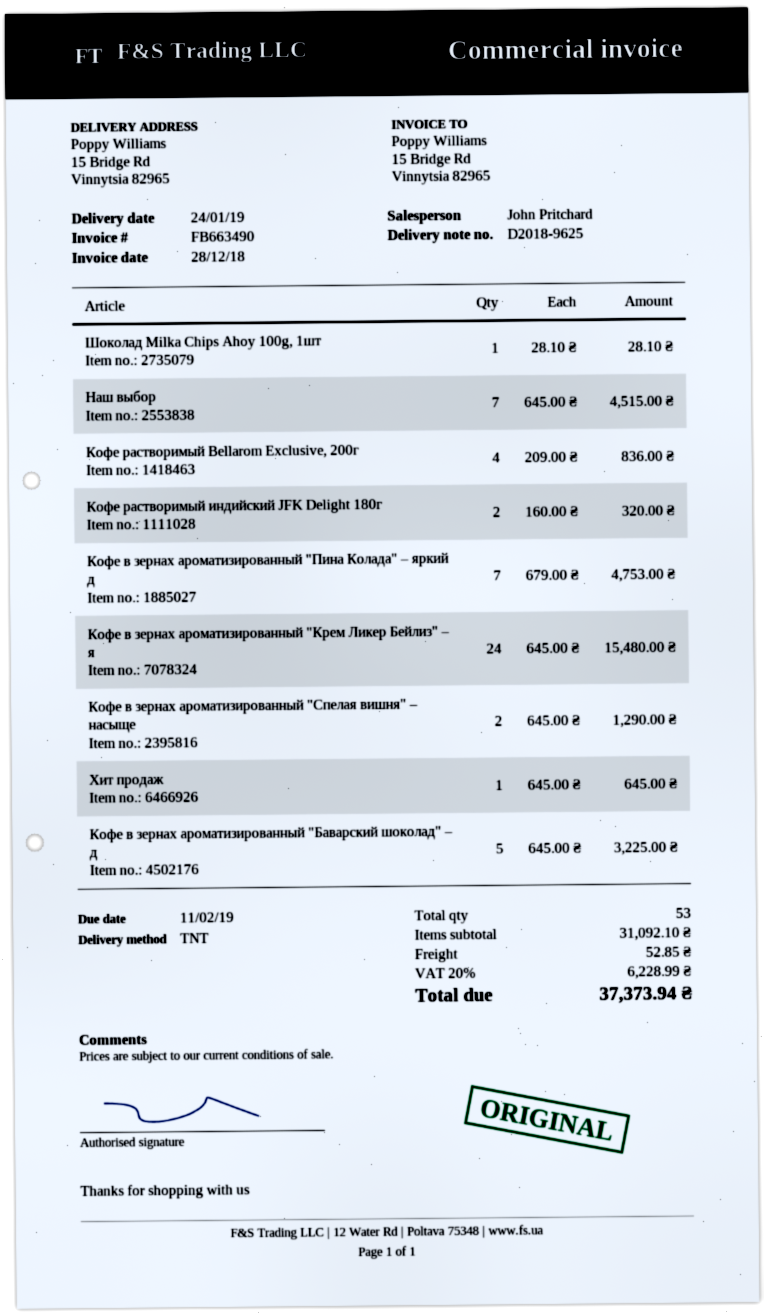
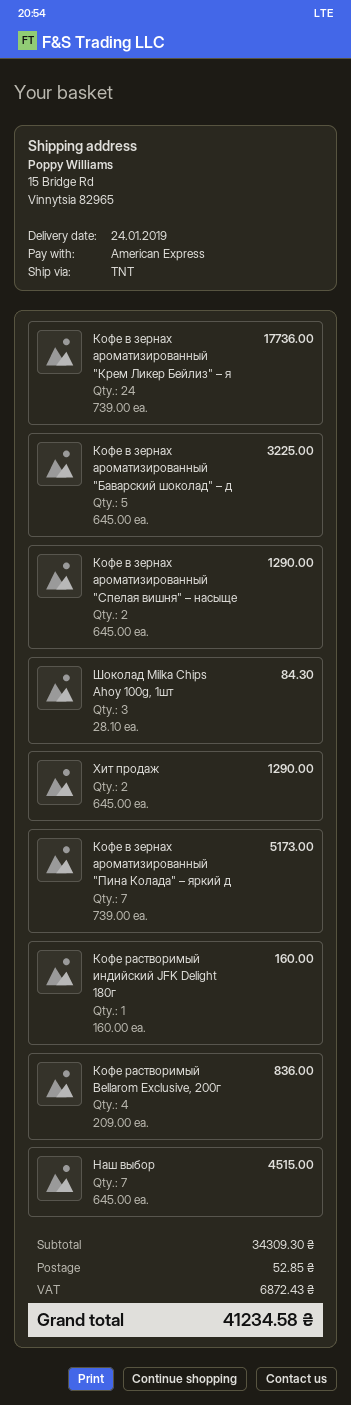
Шоколад Milka Chips Ahoy 100g, 1шт: 1 x 28.10 = 28.10 -> 3 x 28.10 = 84.30
Кофе растворимый индийский JFK Delight 180г: 2 x 160.00 = 320.00 -> 1 x 160.00 = 160.00
Кофе в зернах ароматизированный "Пина Колада" – яркий д: 7 x 679.00 = 4753.00 -> 7 x 739.00 = 5173.00
Кофе в зернах ароматизированный "Крем Ликер Бейлиз" – я: 24 x 645.00 = 15480.00 -> 24 x 739.00 = 17736.00
Хит продаж: 1 x 645.00 = 645.00 -> 2 x 645.00 = 1290.00
subtotal: 31092.10 -> 34309.30
tax: 6228.99 -> 6872.43
total: 37373.94 -> 41234.58

